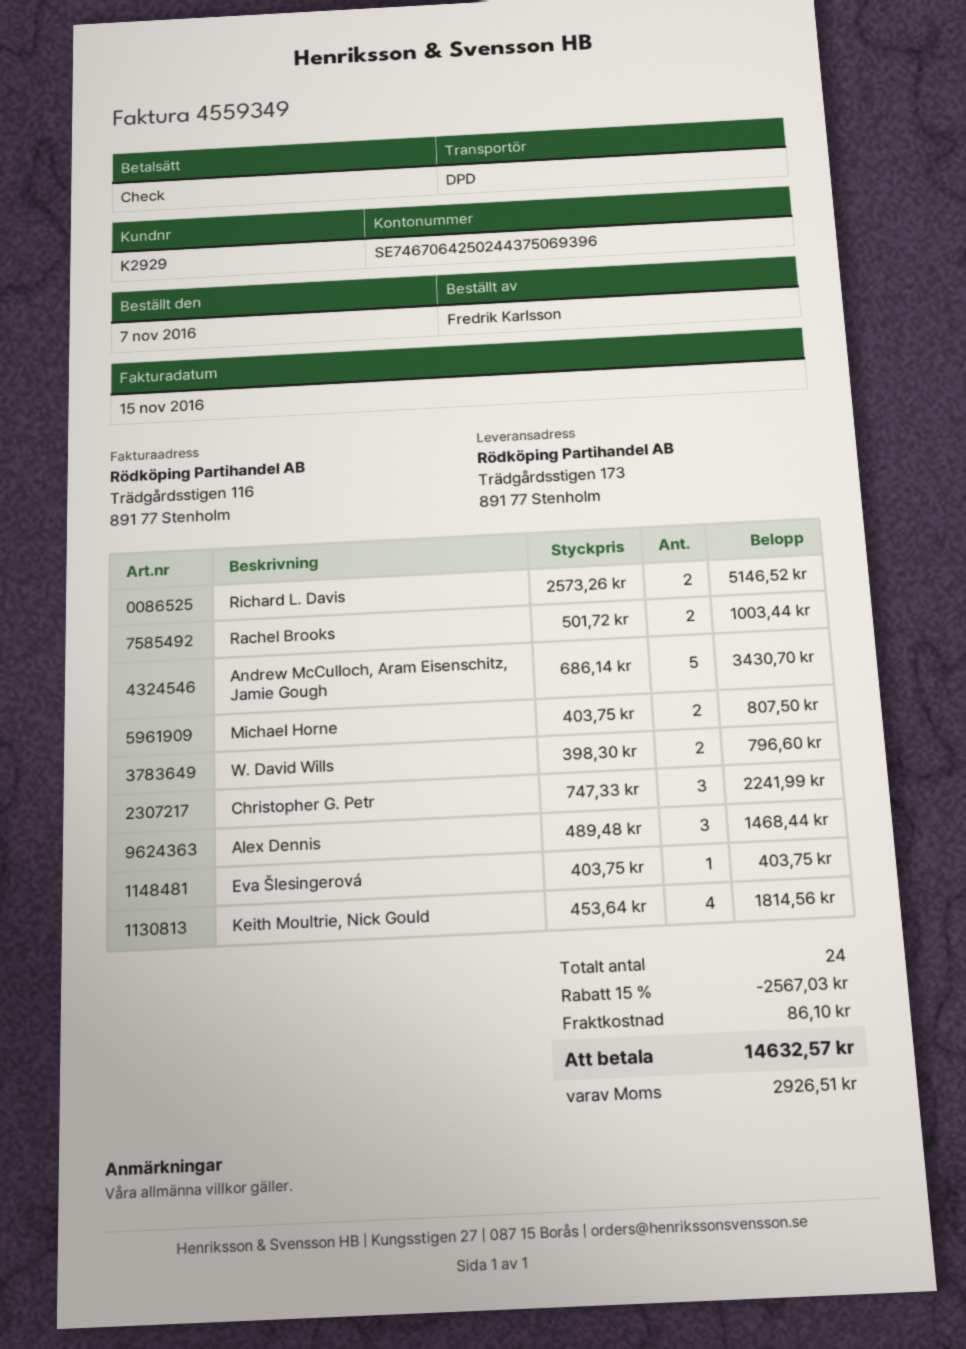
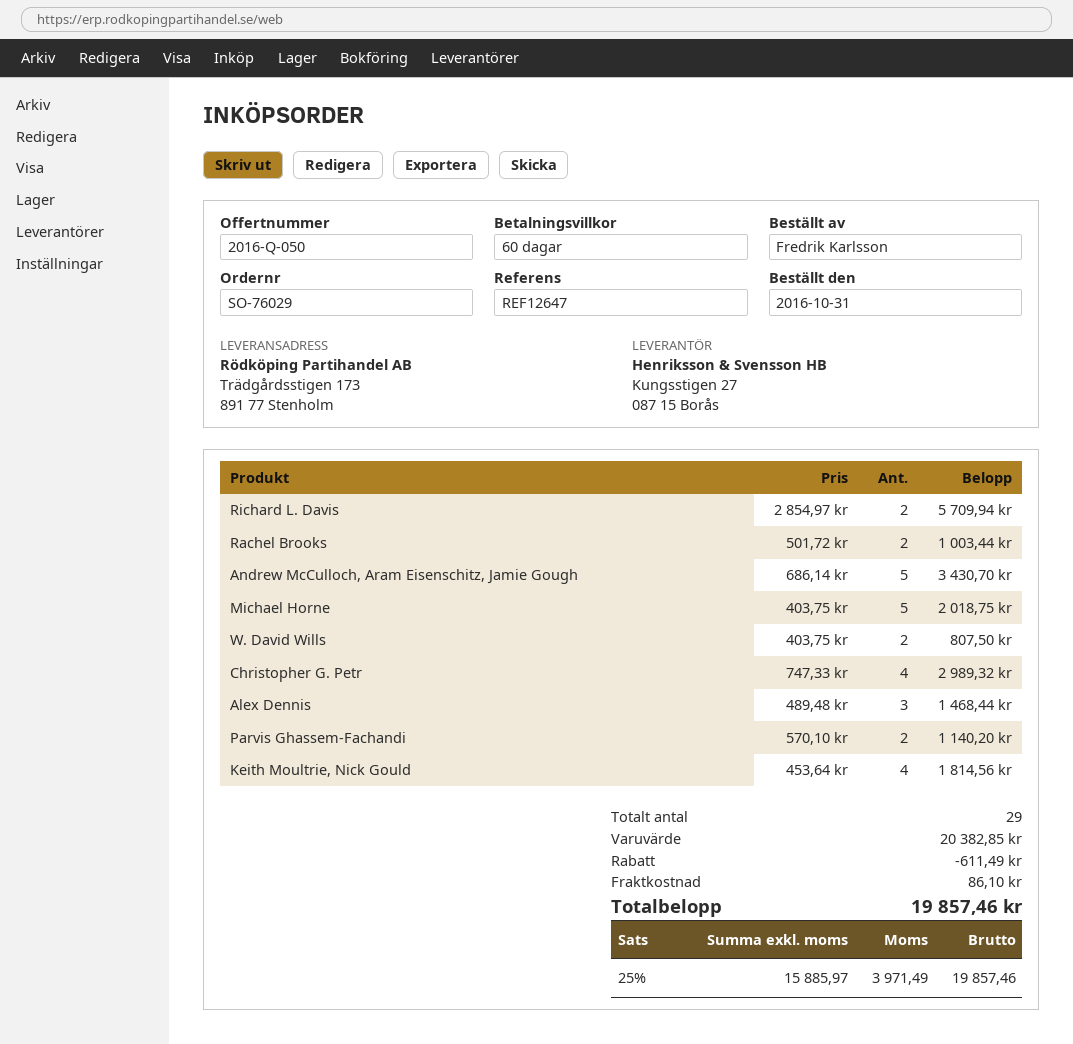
order date: 2016-11-07 -> 2016-10-31
Richard L. Davis: 2 x 2573.26 = 5146.52 -> 2 x 2854.97 = 5709.94
Michael Horne: 2 x 403.75 = 807.50 -> 5 x 403.75 = 2018.75
W. David Wills: 2 x 398.30 = 796.60 -> 2 x 403.75 = 807.50
Christopher G. Petr: 3 x 747.33 = 2241.99 -> 4 x 747.33 = 2989.32
Eva Šlesingerová: 1 x 403.75 = 403.75 -> none
Parvis Ghassem-Fachandi: none -> 2 x 570.10 = 1140.20
total quantity: 24 -> 29
discount: 2567.03 -> 611.49
tax: 2926.51 -> 3971.49
total: 14632.57 -> 19857.46

